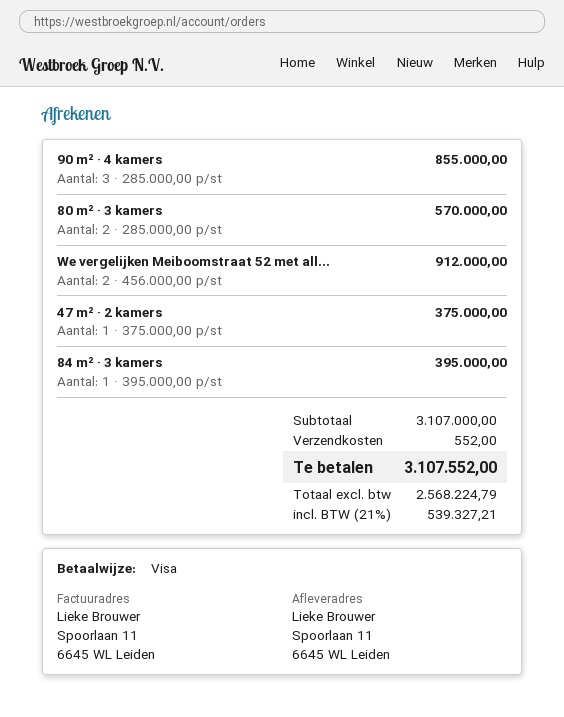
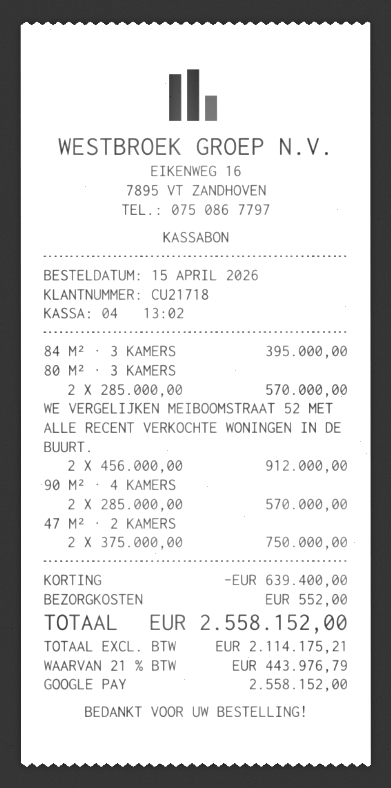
payment method: Visa -> Google Pay
90 m² · 4 kamers: 3 x 285000.00 = 855000.00 -> 2 x 285000.00 = 570000.00
47 m² · 2 kamers: 1 x 375000.00 = 375000.00 -> 2 x 375000.00 = 750000.00
discount: none -> 639400.00
net: 2568224.79 -> 2114175.21
tax: 21% = 539327.21 -> 21% = 443976.79
total: 3107552.00 -> 2558152.00

